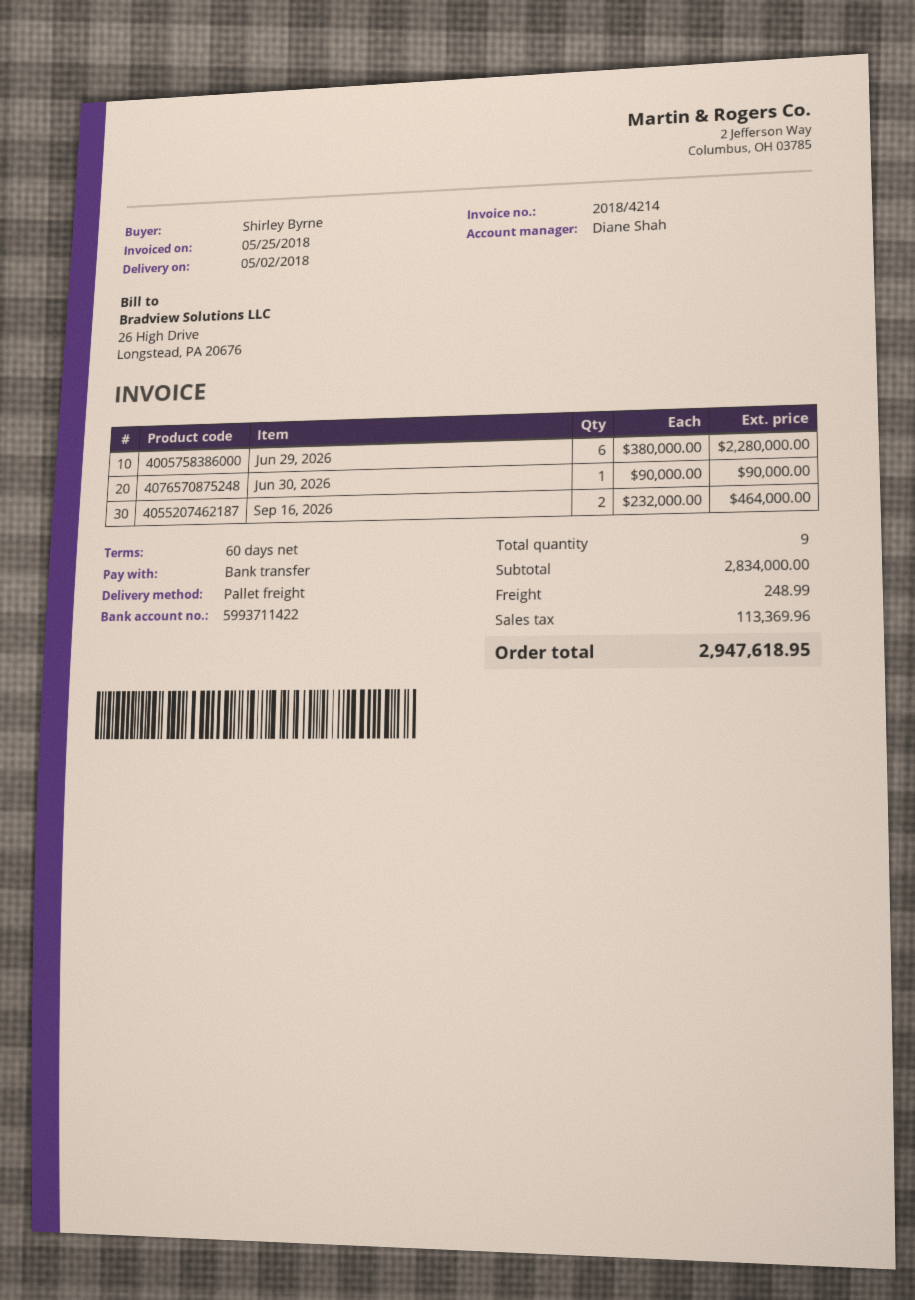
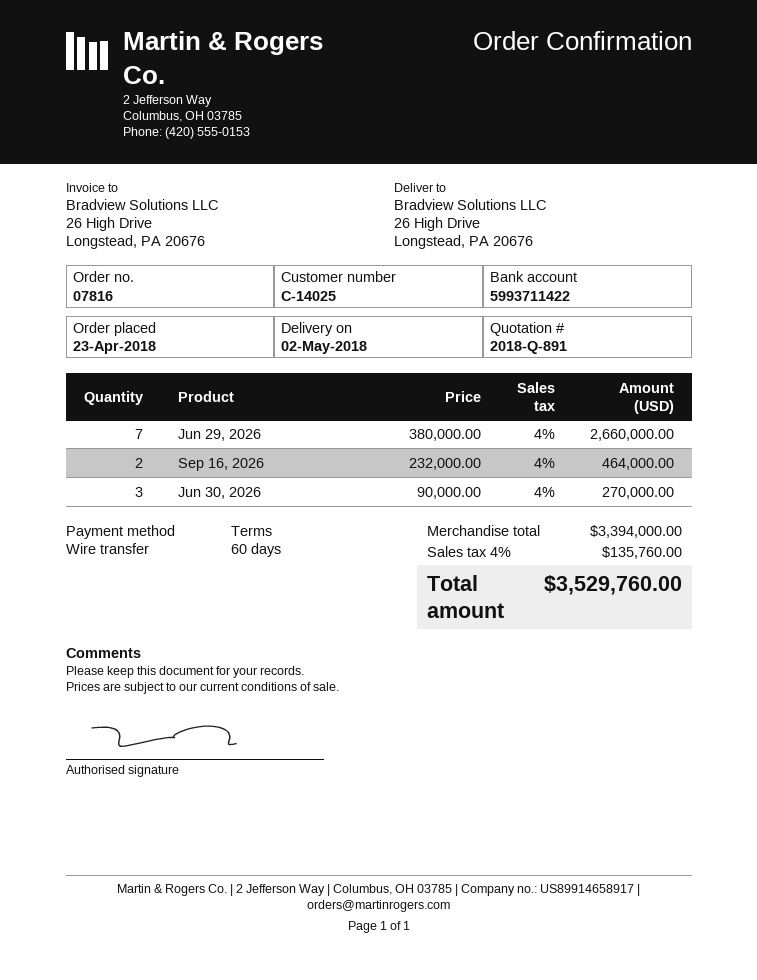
Jun 29, 2026: 6 x 380000.00 = 2280000.00 -> 7 x 380000.00 = 2660000.00
Jun 30, 2026: 1 x 90000.00 = 90000.00 -> 3 x 90000.00 = 270000.00
subtotal: 2834000.00 -> 3394000.00
shipping: 248.99 -> none
tax: 113369.96 -> 135760.00
total: 2947618.95 -> 3529760.00

